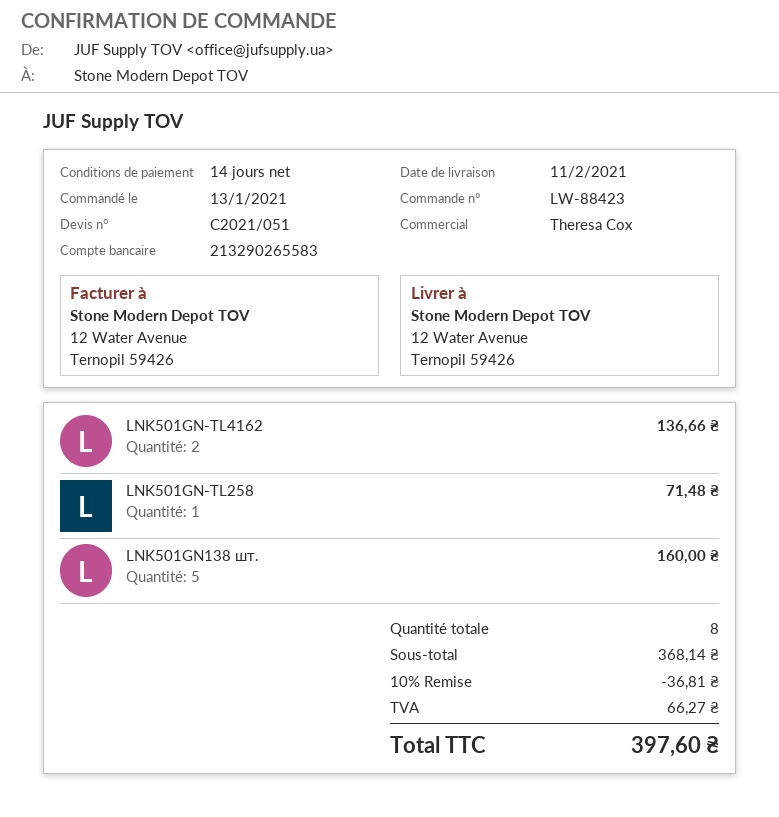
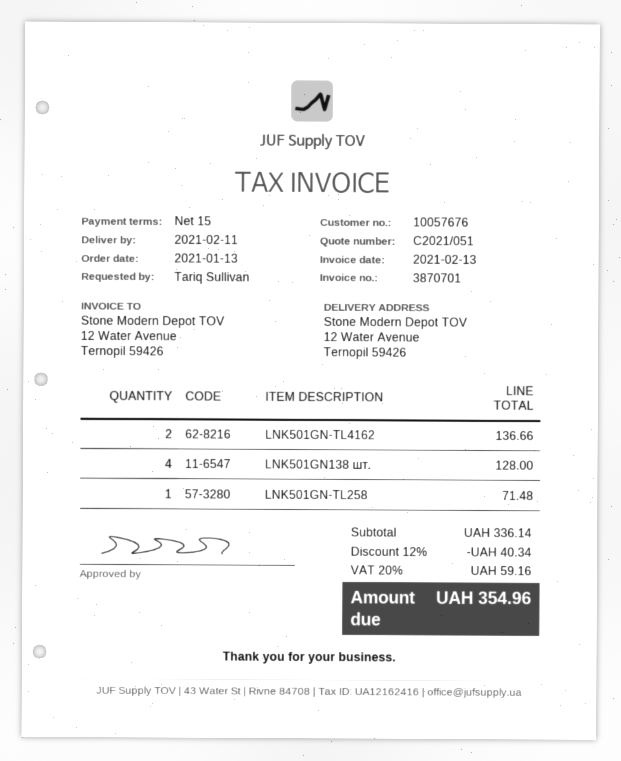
payment terms: 14 days -> 15 days
LNK501GN138 шт.: 5 for 160.00 -> 4 for 128.00
subtotal: 368.14 -> 336.14
discount: 10% = 36.81 -> 12% = 40.34
tax: 66.27 -> 59.16
total: 397.60 -> 354.96

